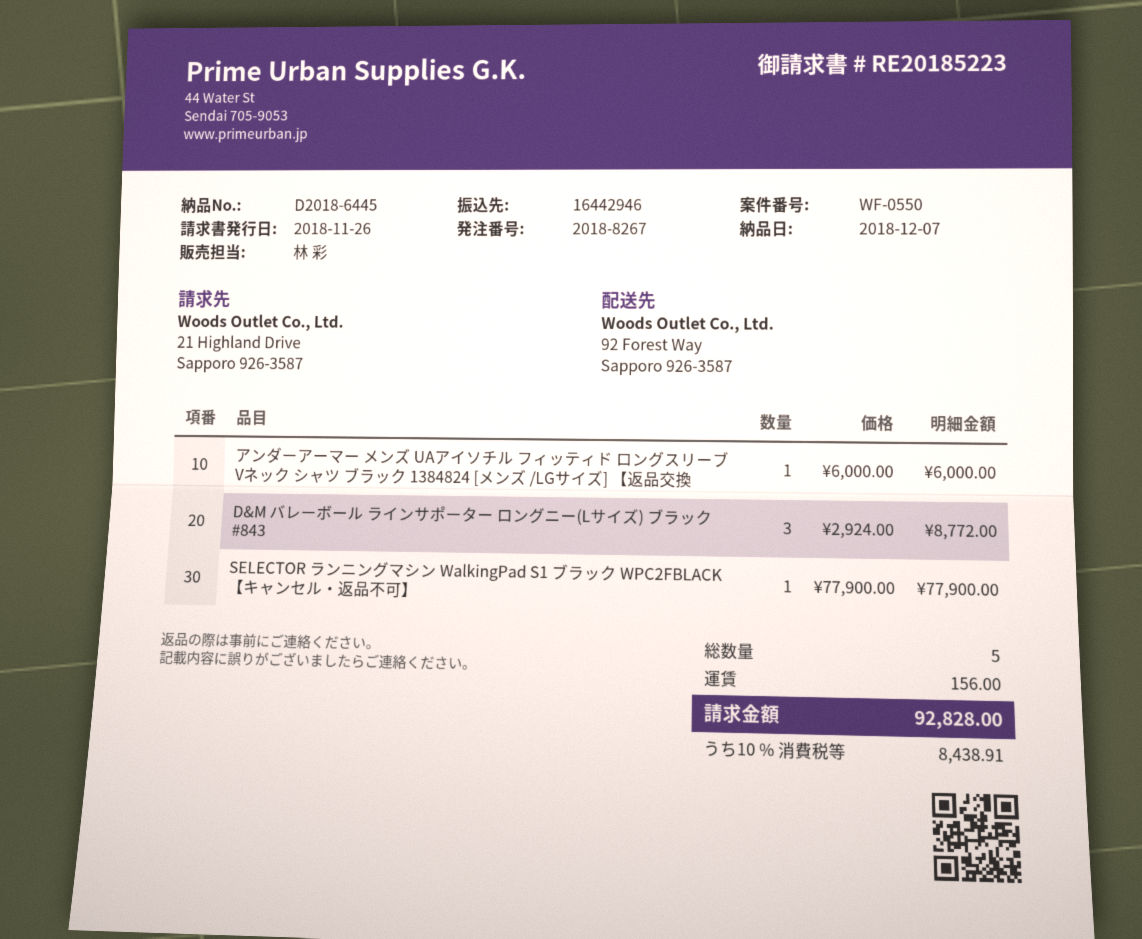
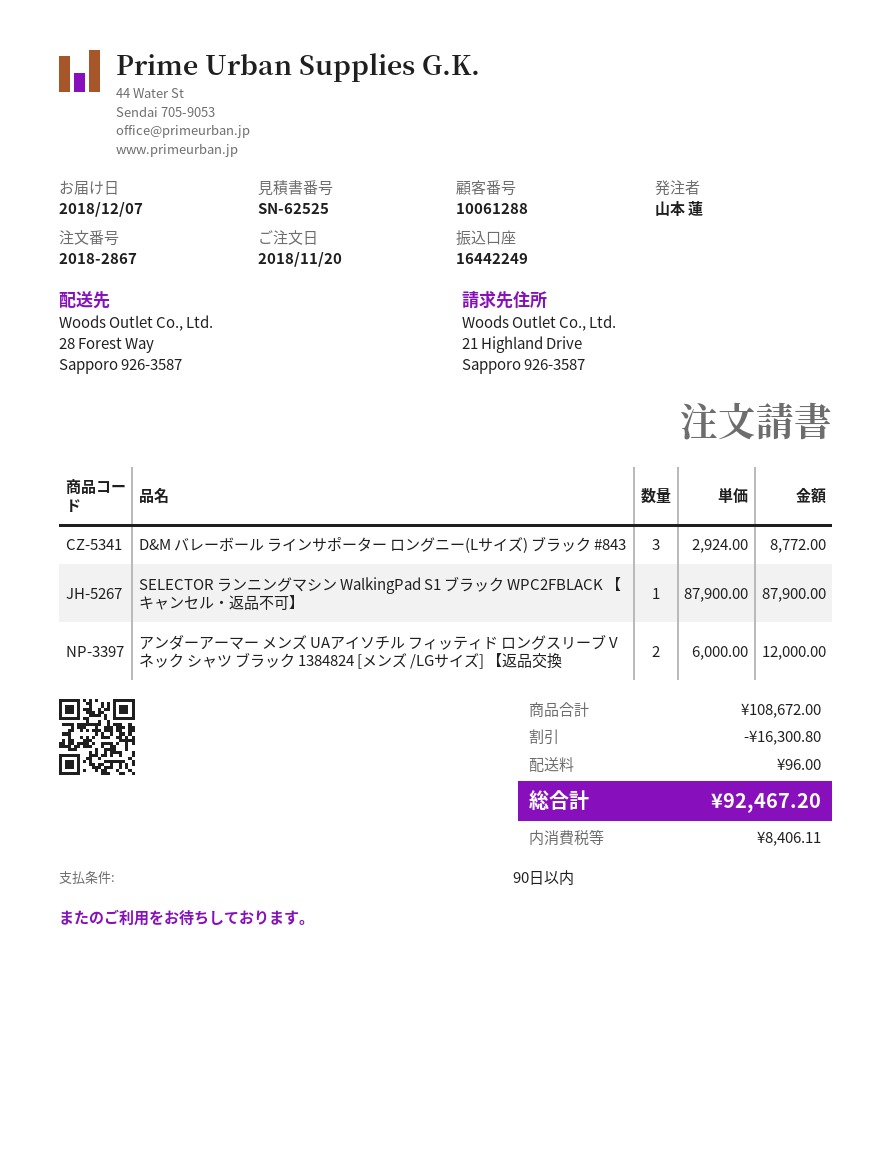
order number: 2018-8267 -> 2018-2867
bank account: 16442946 -> 16442249
ship to: 92 Forest Way, Sapporo 926-3587 -> 28 Forest Way, Sapporo 926-3587
アンダーアーマー メンズ UAアイソチル フィッティド ロングスリーブ Vネック シャツ ブラック 1384824 [メンズ /LGサイズ] 【返品交換: 1 x 6000.00 = 6000.00 -> 2 x 6000.00 = 12000.00
SELECTOR ランニングマシン WalkingPad S1 ブラック WPC2FBLACK 【キャンセル・返品不可】: 1 x 77900.00 = 77900.00 -> 1 x 87900.00 = 87900.00
discount: none -> 16300.80
shipping: 156.00 -> 96.00
tax: 8438.91 -> 8406.11
total: 92828.00 -> 92467.20

